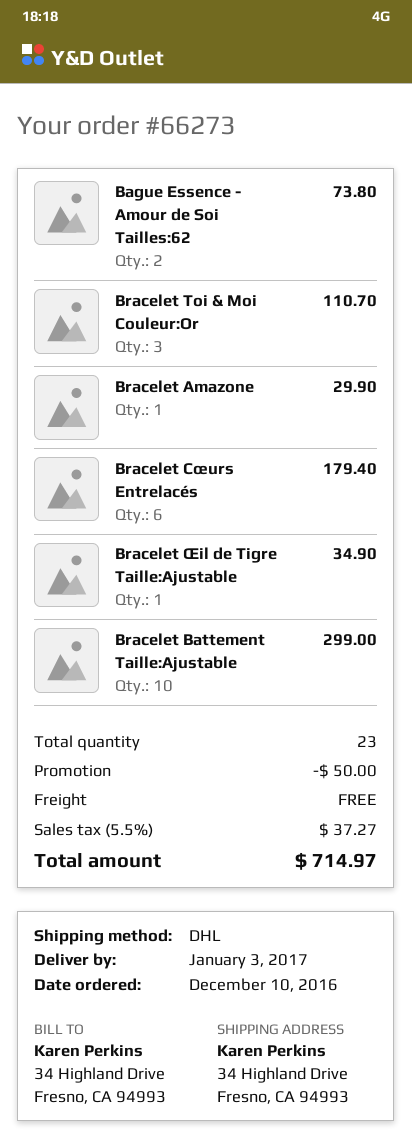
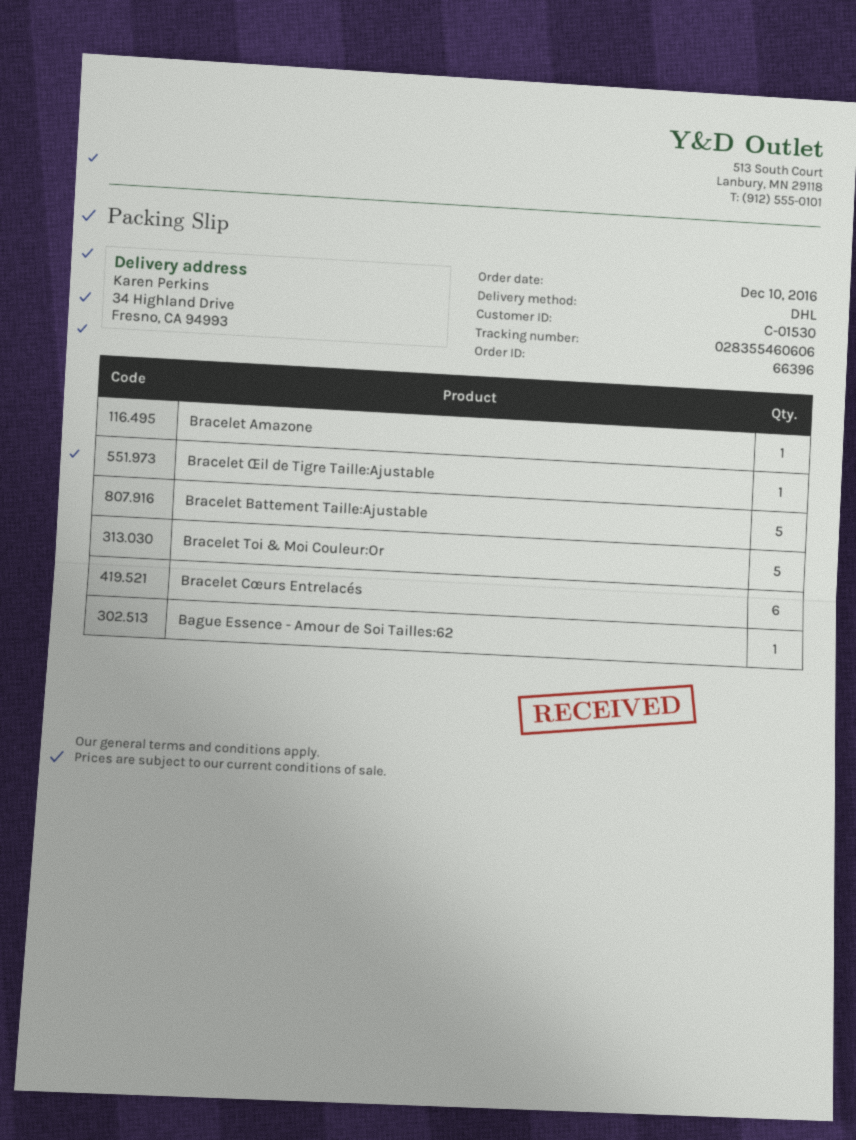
order number: 66273 -> 66396
Bague Essence - Amour de Soi Tailles:62: 2 -> 1
Bracelet Toi & Moi Couleur:Or: 3 -> 5
Bracelet Battement Taille:Ajustable: 10 -> 5

